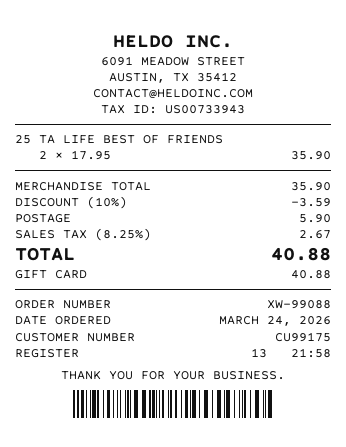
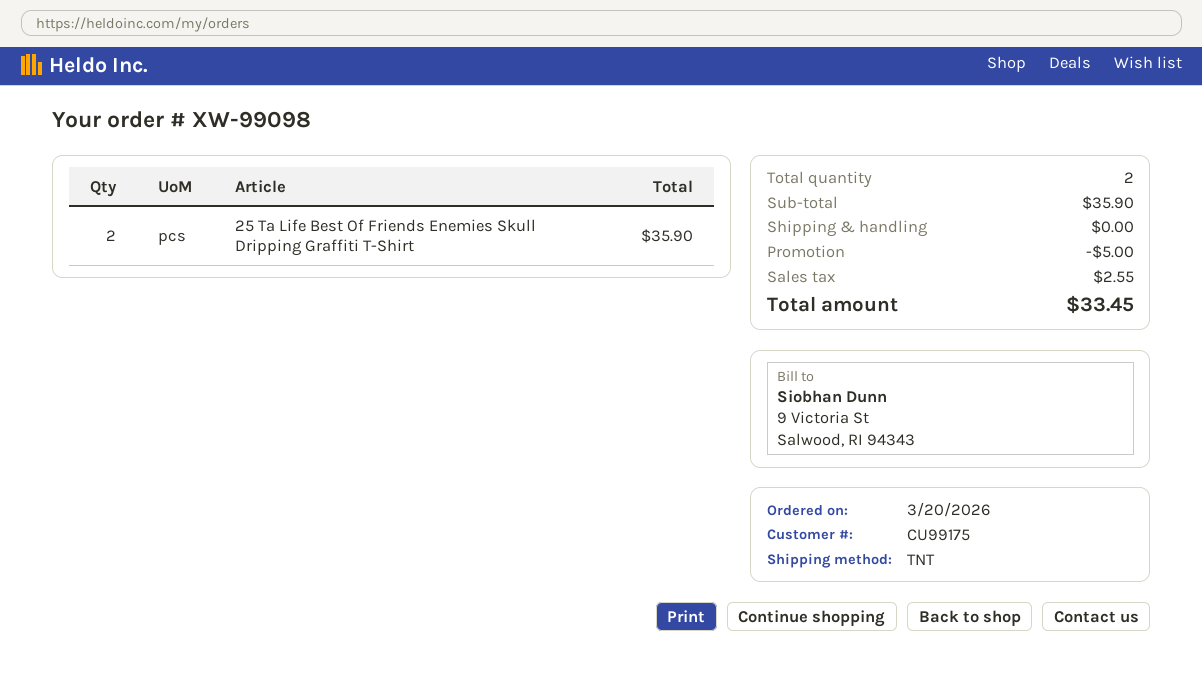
order number: XW-99088 -> XW-99098
order date: 2026-03-24 -> 2026-03-20
discount: 3.59 -> 5.00
shipping: 5.90 -> 0.00
tax: 2.67 -> 2.55
total: 40.88 -> 33.45

